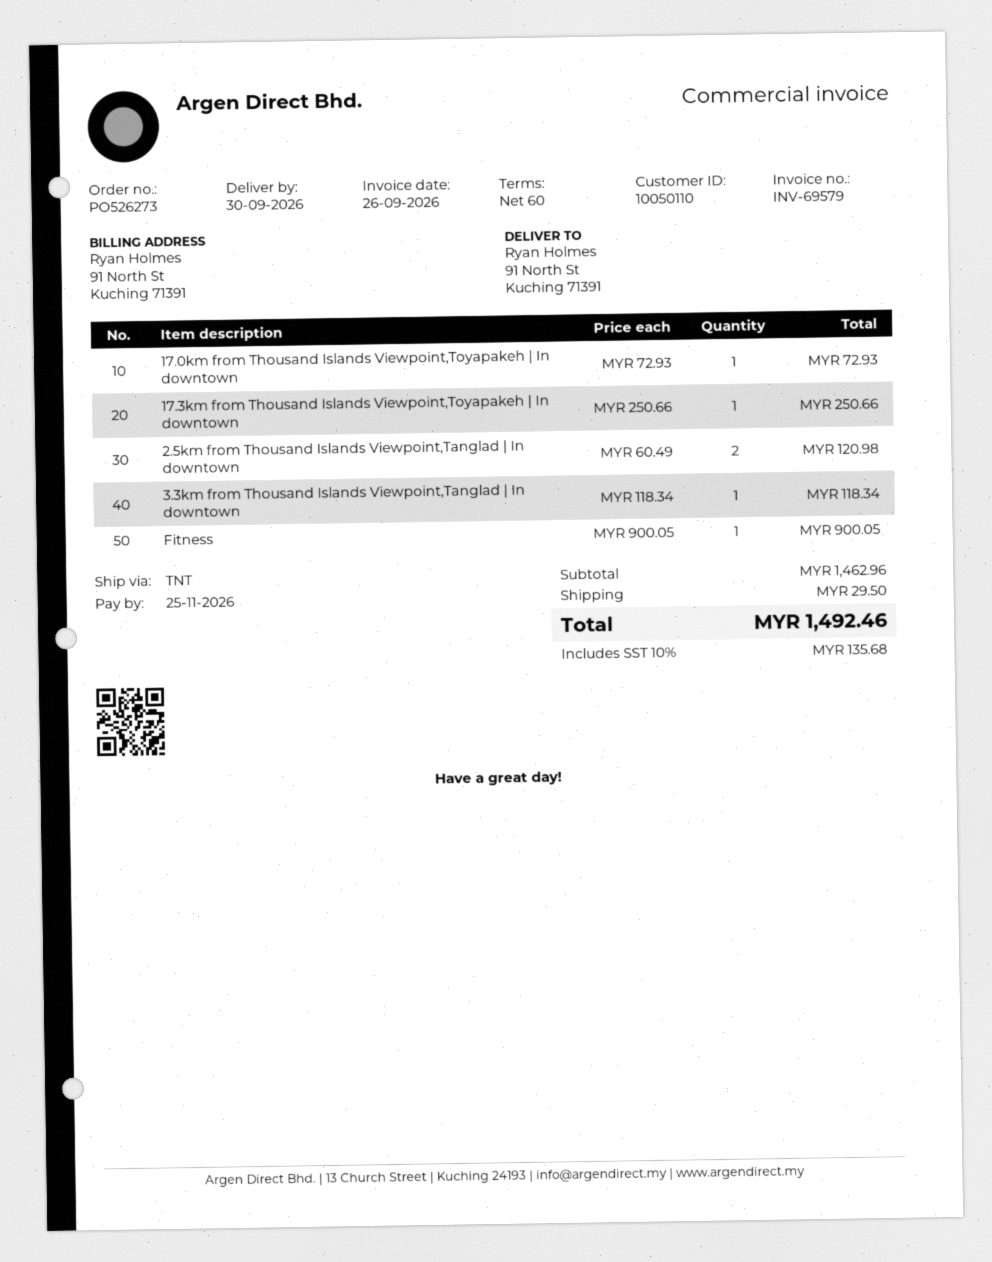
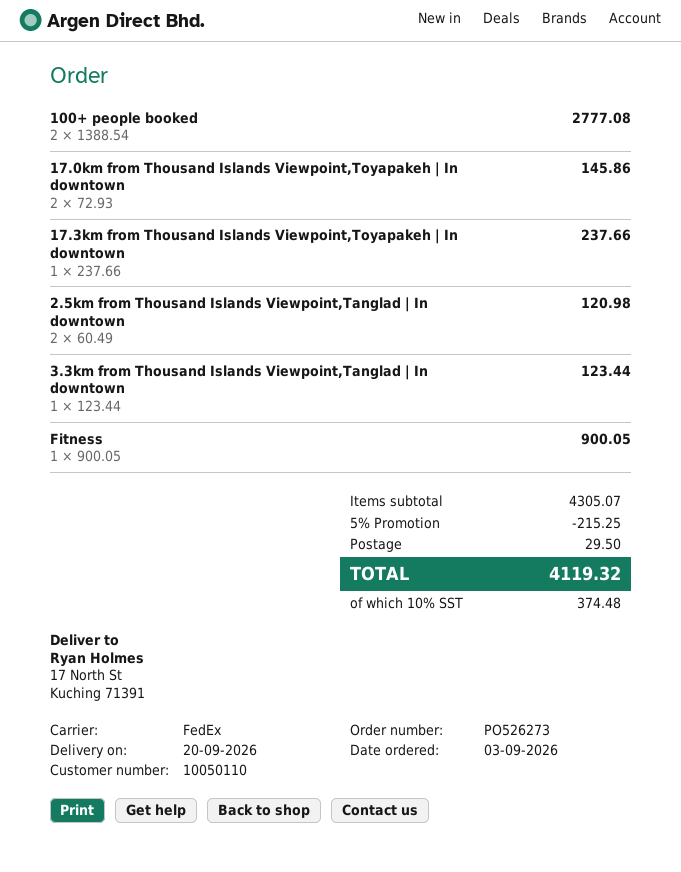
delivery date: 2026-09-30 -> 2026-09-20
shipping method: TNT -> FedEx
ship to: 91 North St, Kuching 71391 -> 17 North St, Kuching 71391
17.0km from Thousand Islands Viewpoint,Toyapakeh | In downtown: 1 x 72.93 = 72.93 -> 2 x 72.93 = 145.86
17.3km from Thousand Islands Viewpoint,Toyapakeh | In downtown: 1 x 250.66 = 250.66 -> 1 x 237.66 = 237.66
3.3km from Thousand Islands Viewpoint,Tanglad | In downtown: 1 x 118.34 = 118.34 -> 1 x 123.44 = 123.44
100+ people booked: none -> 2 x 1388.54 = 2777.08
subtotal: 1462.96 -> 4305.07
discount: none -> 5% = 215.25
tax: 10% = 135.68 -> 10% = 374.48
total: 1492.46 -> 4119.32

